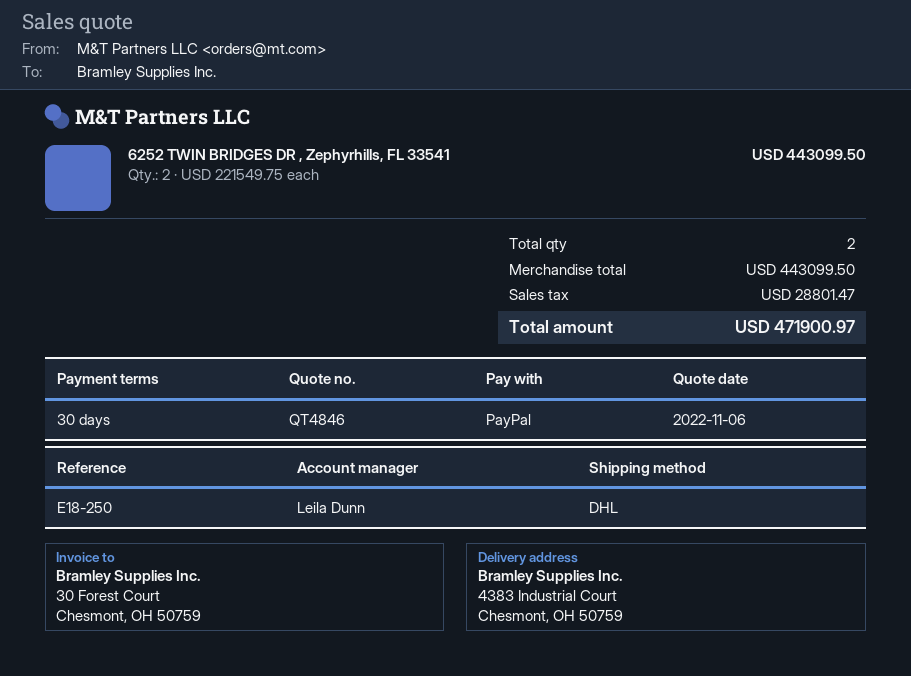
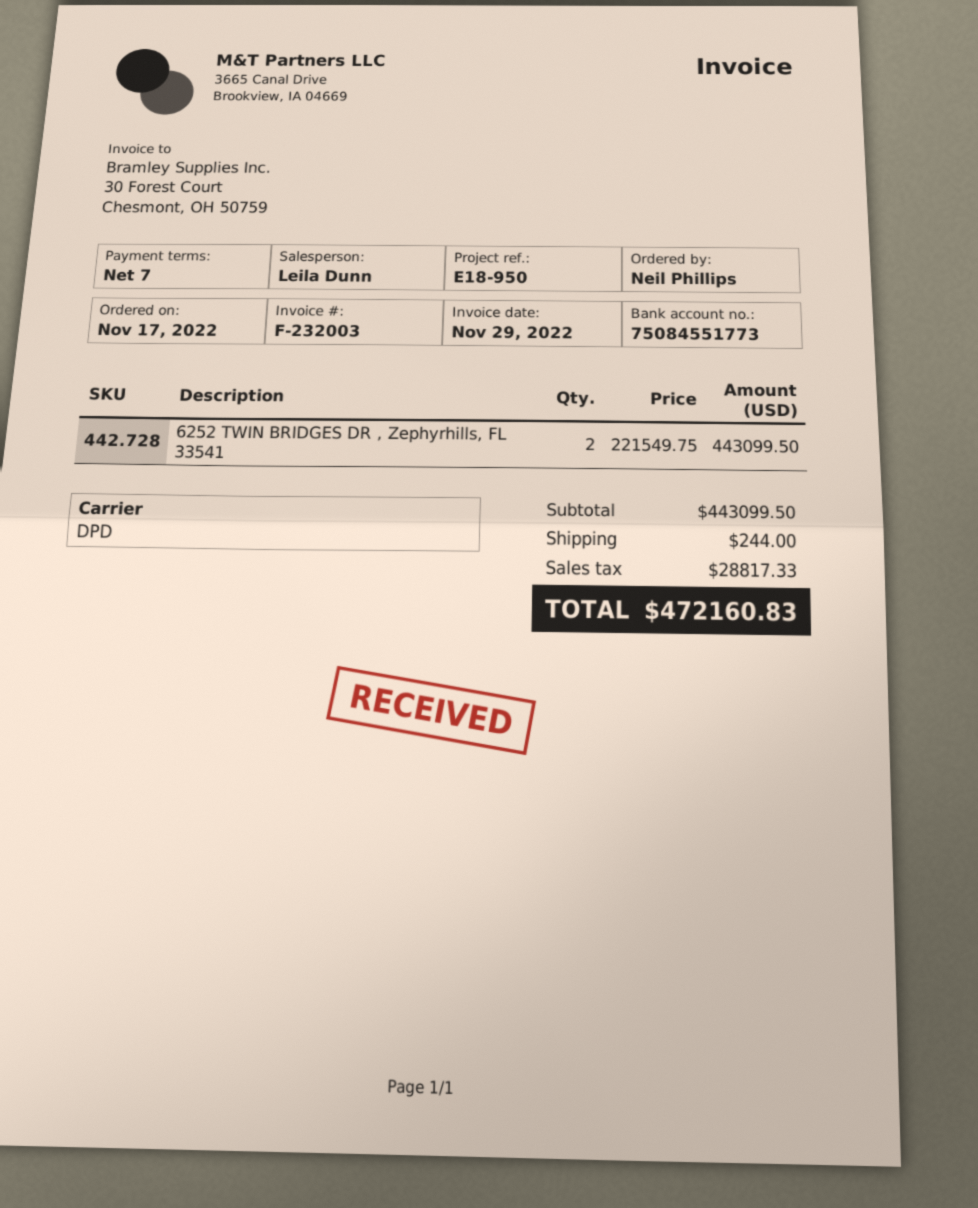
payment terms: 30 days -> 7 days
reference: E18-250 -> E18-950
shipping method: DHL -> DPD
shipping: none -> 244.00
tax: 28801.47 -> 28817.33
total: 471900.97 -> 472160.83

